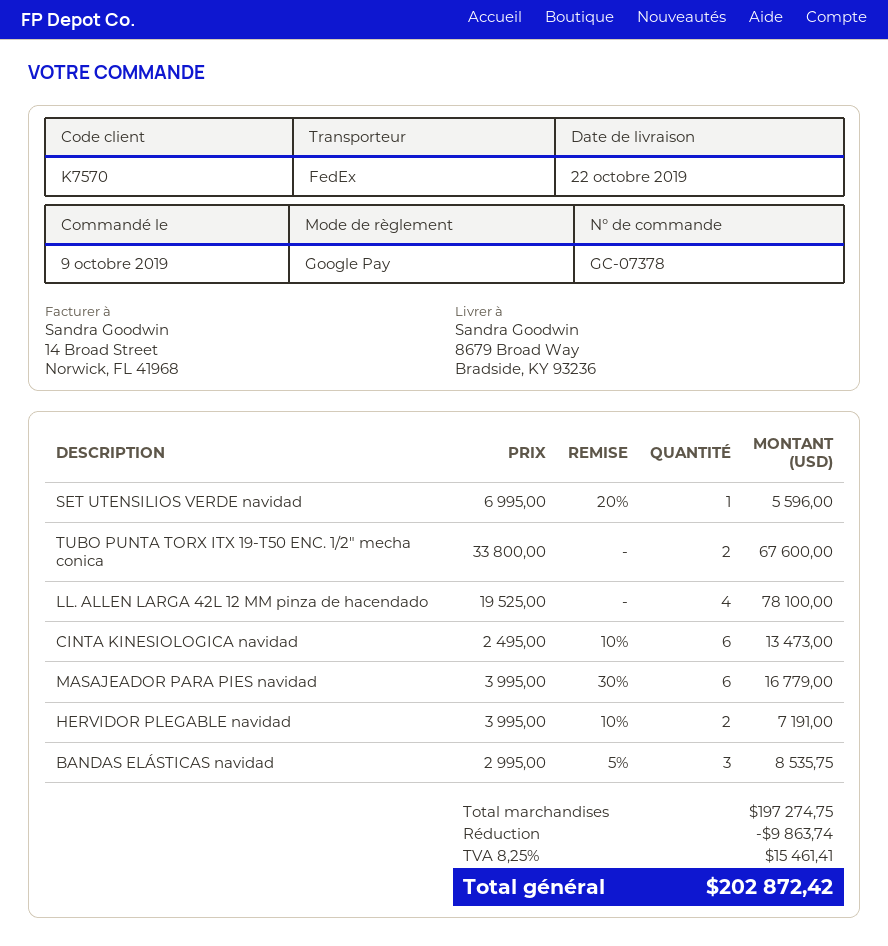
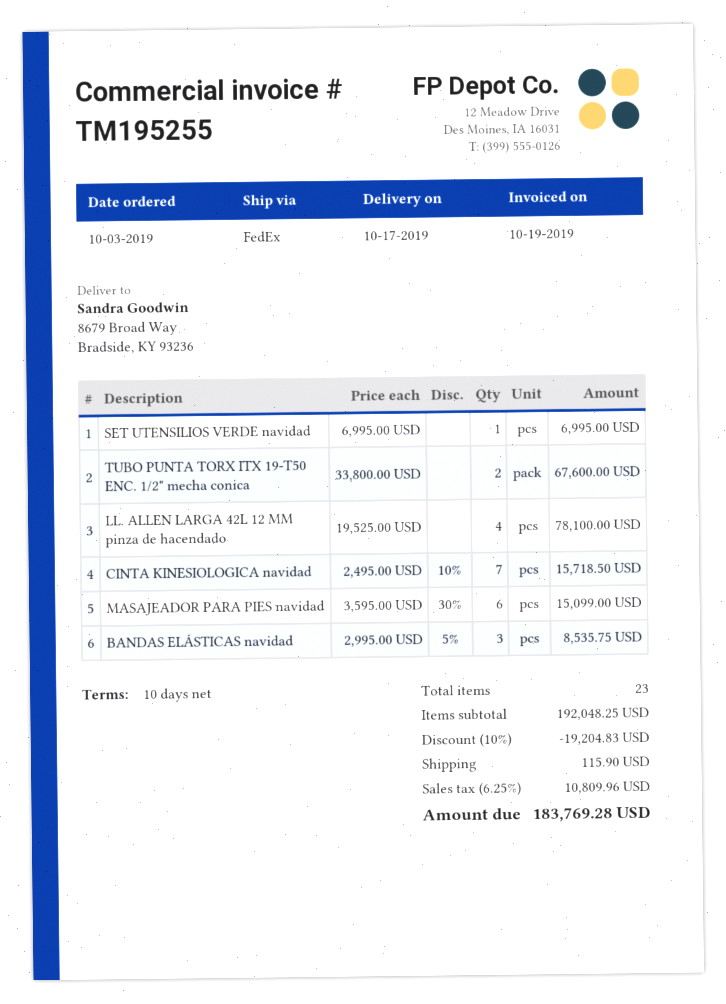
order date: 2019-10-09 -> 2019-10-03
delivery date: 2019-10-22 -> 2019-10-17
SET UTENSILIOS VERDE navidad: 1 x 6995.00 - 20% = 5596.00 -> 1 x 6995.00 = 6995.00
CINTA KINESIOLOGICA navidad: 6 x 2495.00 - 10% = 13473.00 -> 7 x 2495.00 - 10% = 15718.50
MASAJEADOR PARA PIES navidad: 6 x 3995.00 - 30% = 16779.00 -> 6 x 3595.00 - 30% = 15099.00
HERVIDOR PLEGABLE navidad: 2 x 3995.00 - 10% = 7191.00 -> none
subtotal: 197274.75 -> 192048.25
discount: 9863.74 -> 19204.83
shipping: none -> 115.90
tax: 8.25% = 15461.41 -> 6.25% = 10809.96
total: 202872.42 -> 183769.28

